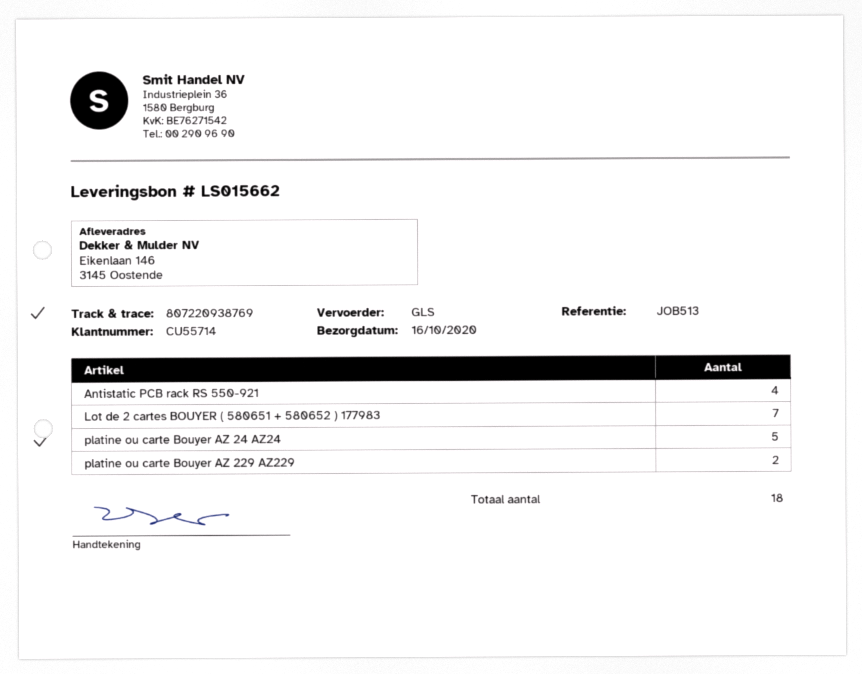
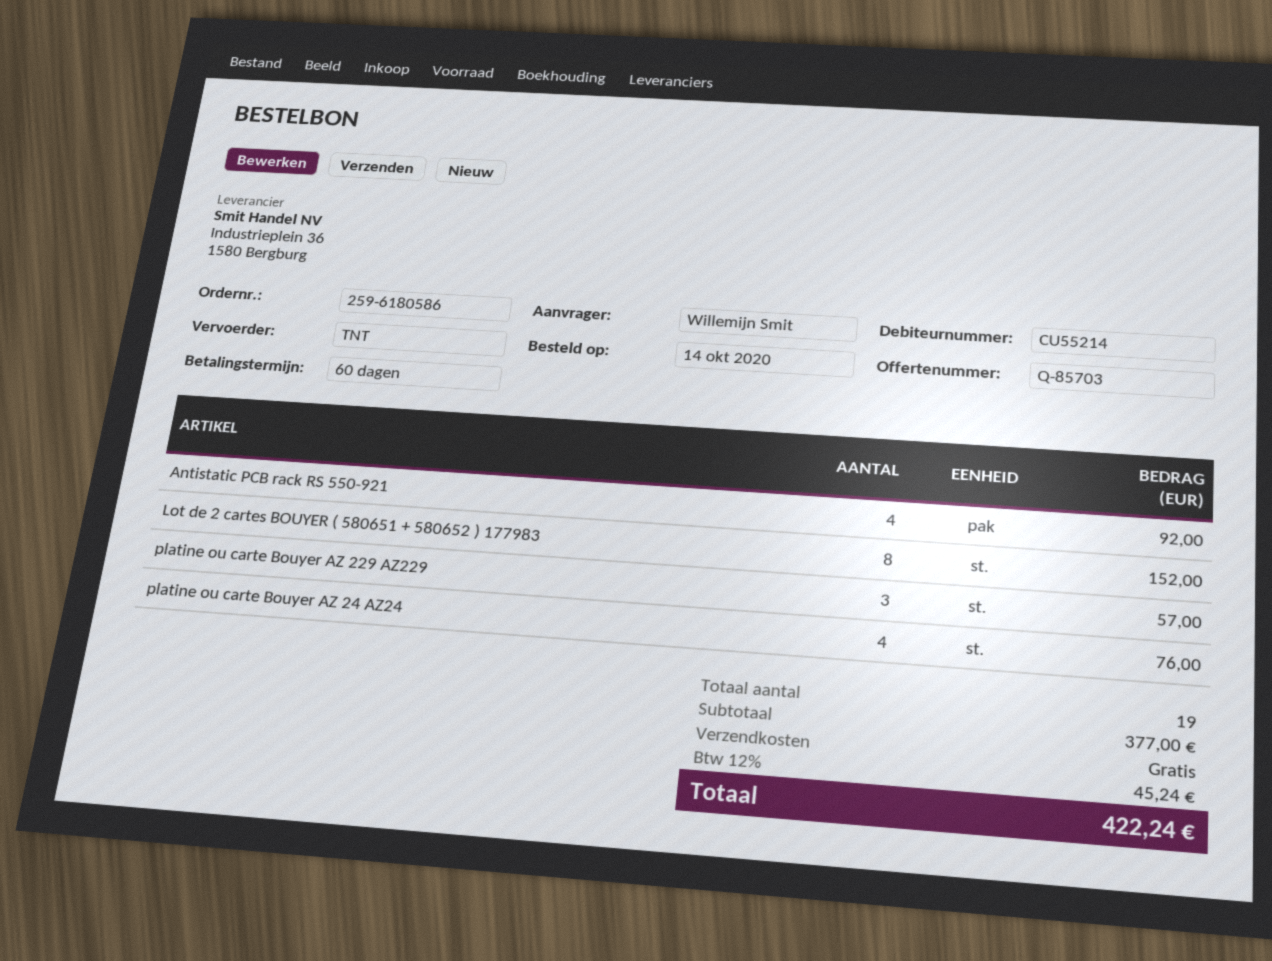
customer number: CU55714 -> CU55214
shipping method: GLS -> TNT
Lot de 2 cartes BOUYER ( 580651 + 580652 ) 177983: 7 -> 8
platine ou carte Bouyer AZ 24 AZ24: 5 -> 4
platine ou carte Bouyer AZ 229 AZ229: 2 -> 3
total quantity: 18 -> 19

